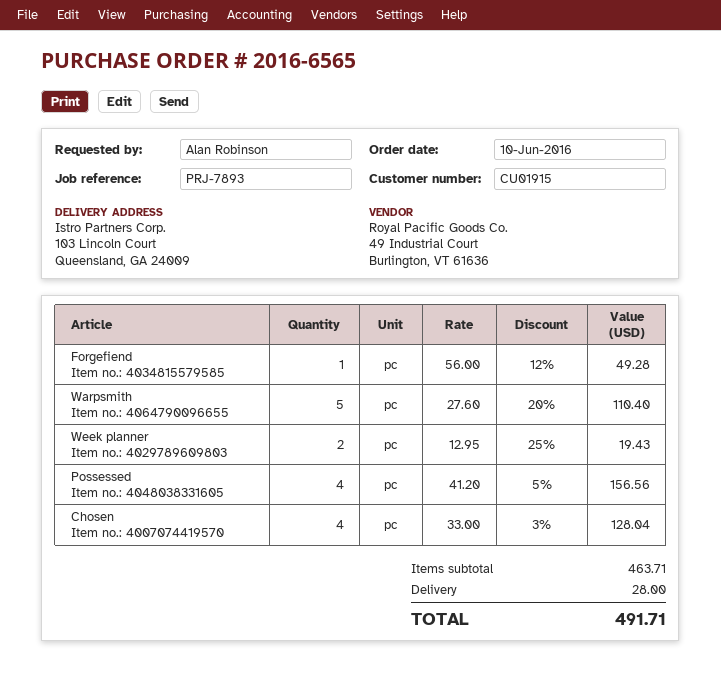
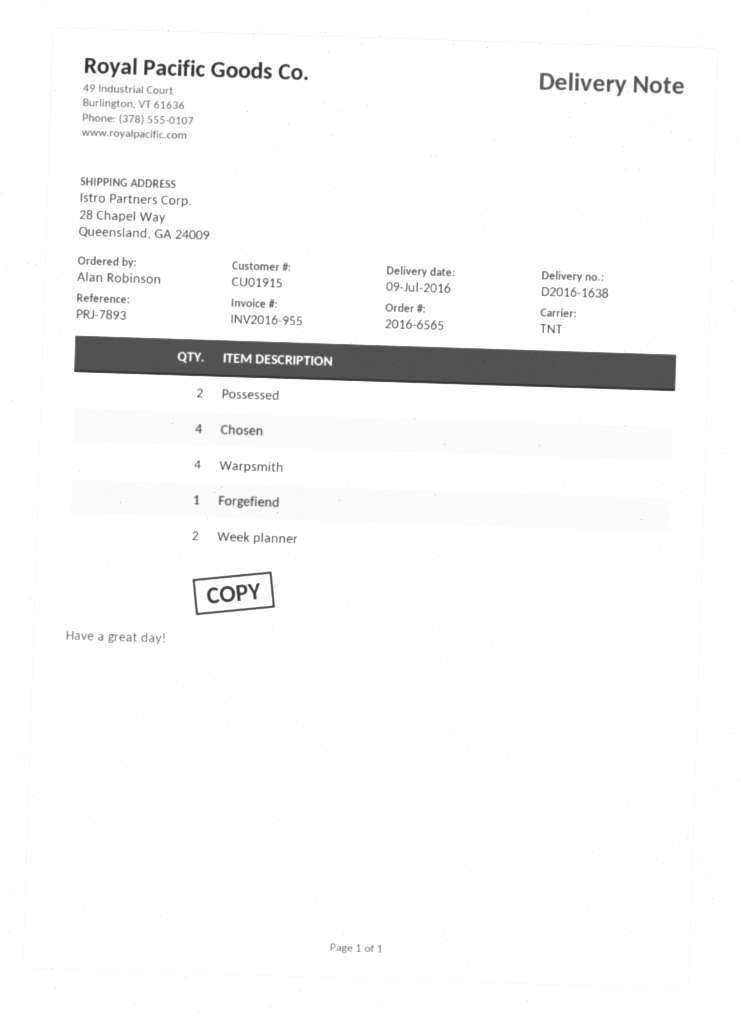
ship to: 103 Lincoln Court, Queensland, GA 24009 -> 28 Chapel Way, Queensland, GA 24009
Warpsmith: 5 -> 4
Possessed: 4 -> 2

